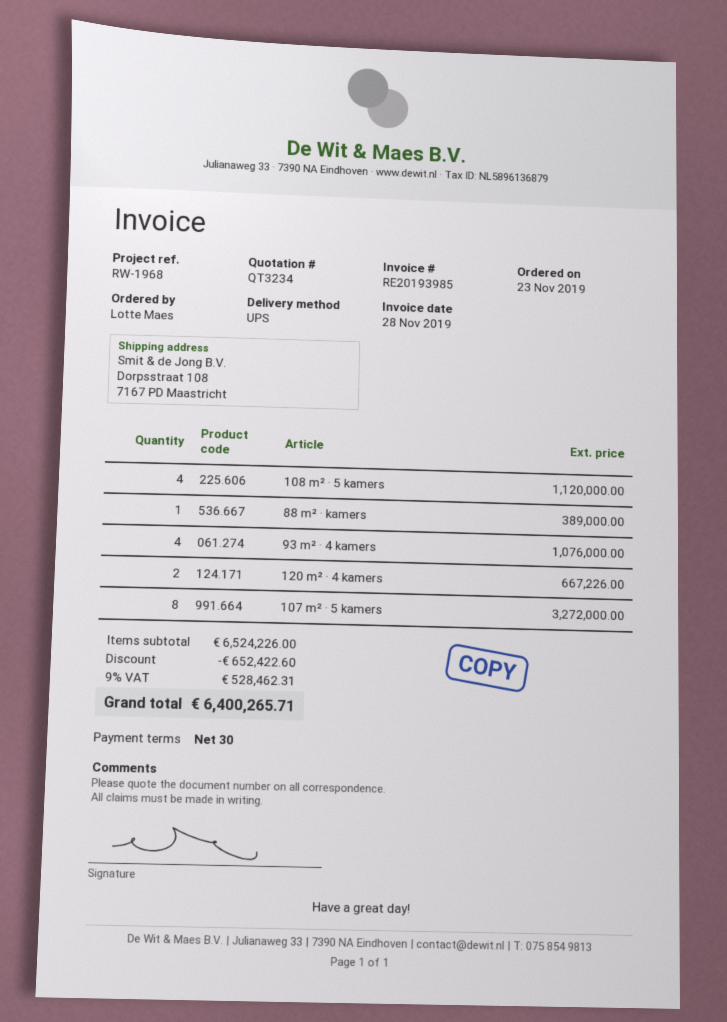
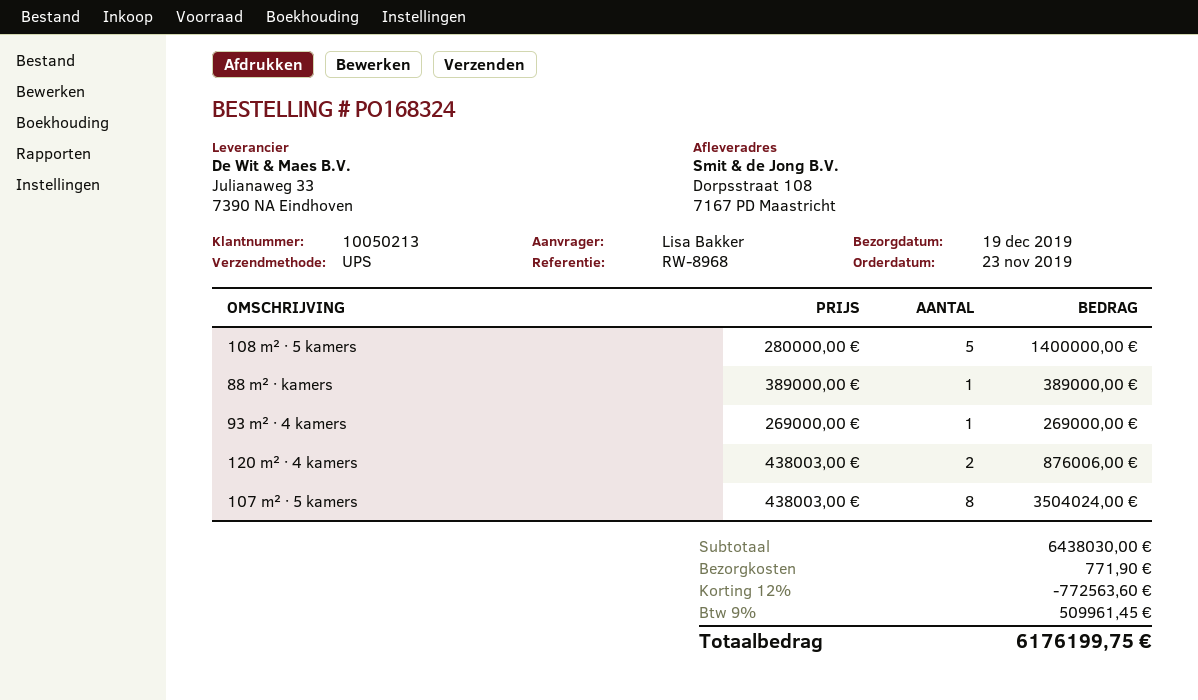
reference: RW-1968 -> RW-8968
ordered by: Lotte Maes -> Lisa Bakker
108 m² · 5 kamers: 4 for 1120000.00 -> 5 for 1400000.00
93 m² · 4 kamers: 4 for 1076000.00 -> 1 for 269000.00
120 m² · 4 kamers: 2 for 667226.00 -> 2 for 876006.00
107 m² · 5 kamers: 8 for 3272000.00 -> 8 for 3504024.00
subtotal: 6524226.00 -> 6438030.00
discount: 652422.60 -> 772563.60
shipping: none -> 771.90
tax: 9% = 528462.31 -> 9% = 509961.45
total: 6400265.71 -> 6176199.75

